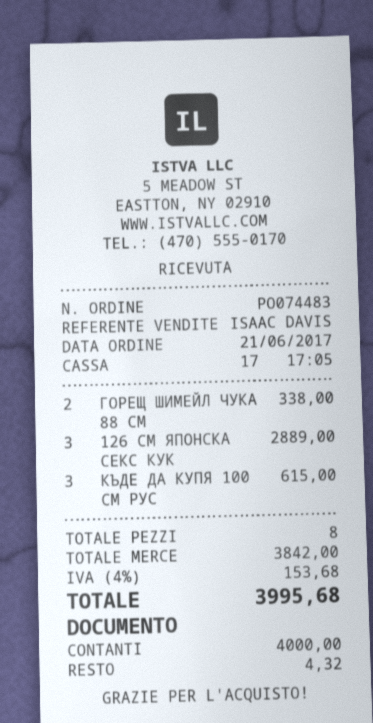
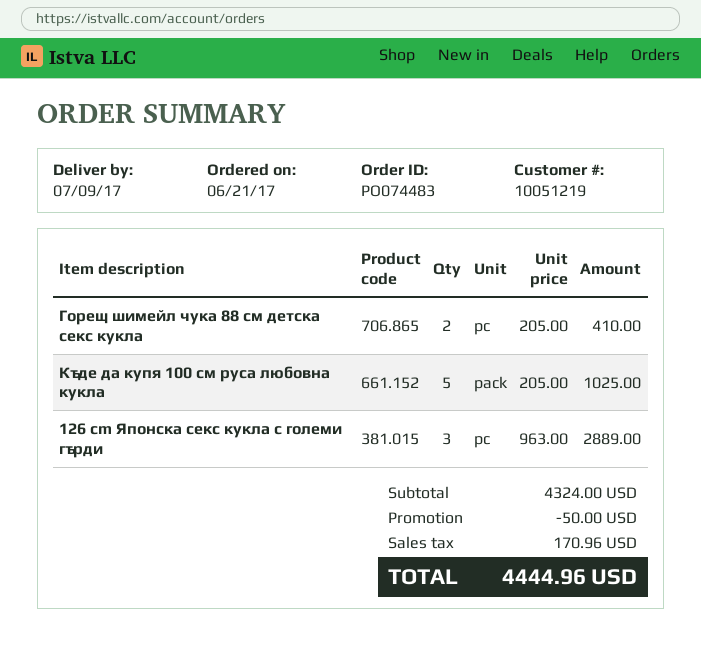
ГОРЕЩ ШИМЕЙЛ ЧУКА 88 СМ: 2 for 338.00 -> 2 for 410.00
КЪДЕ ДА КУПЯ 100 СМ РУС: 3 for 615.00 -> 5 for 1025.00
subtotal: 3842.00 -> 4324.00
discount: none -> 50.00
tax: 153.68 -> 170.96
total: 3995.68 -> 4444.96

